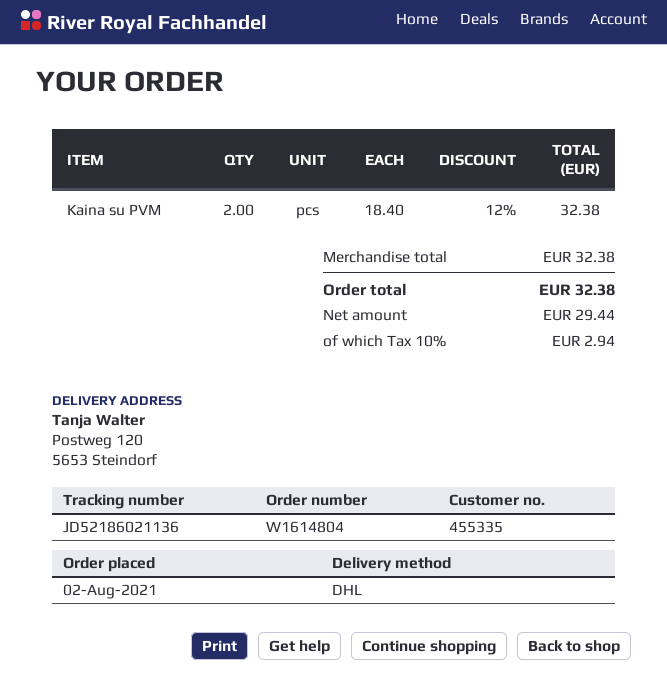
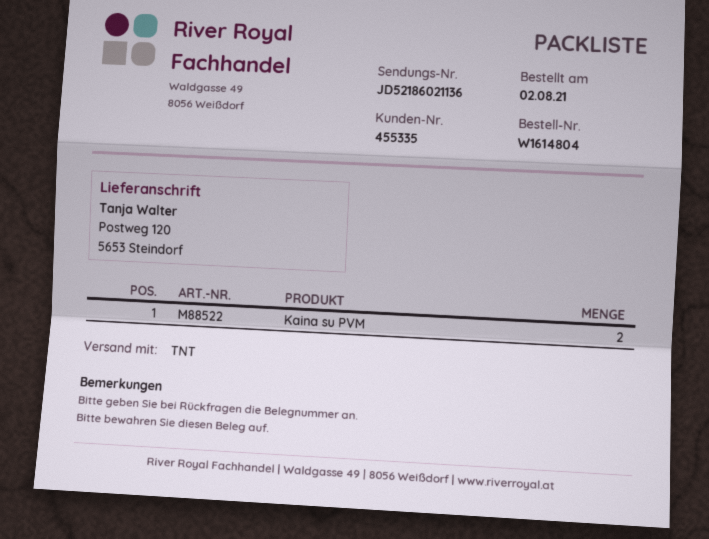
shipping method: DHL -> TNT

